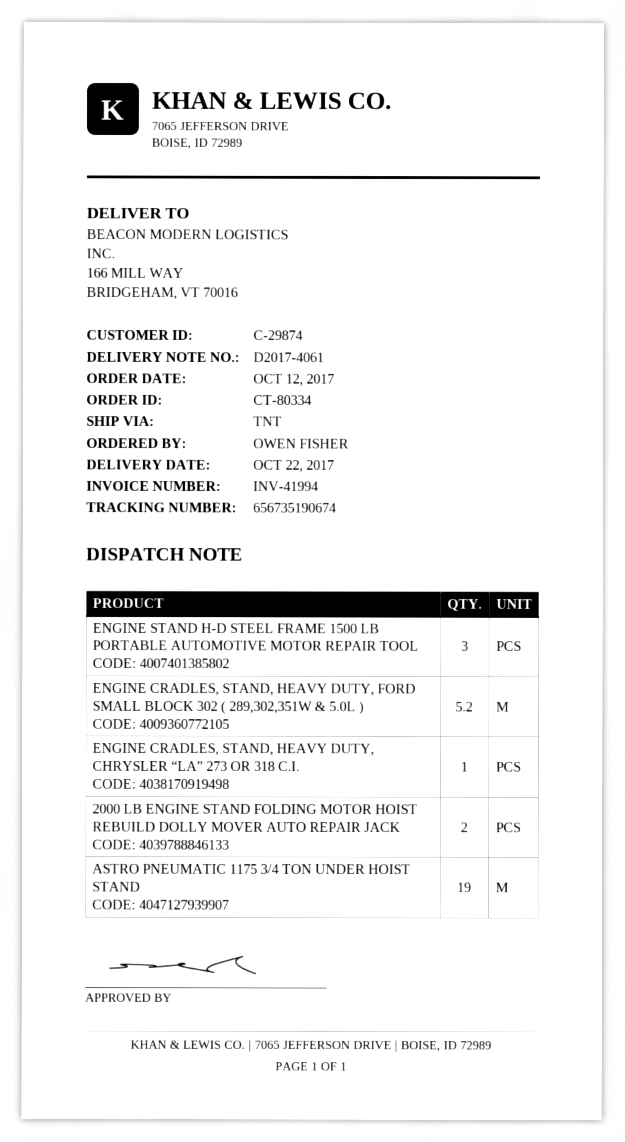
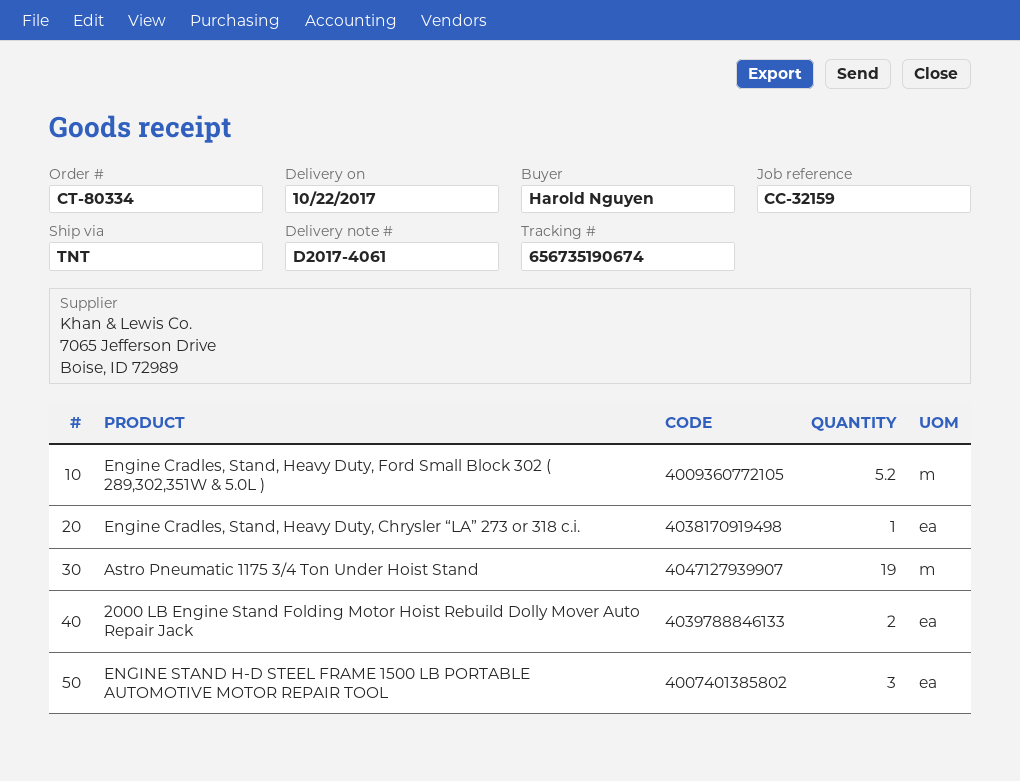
ordered by: OWEN FISHER -> Harold Nguyen

